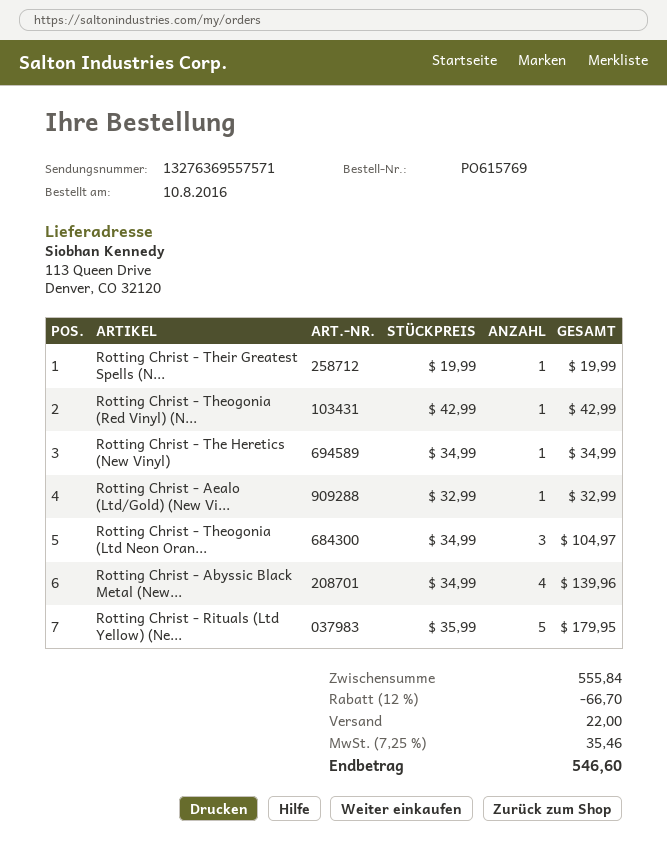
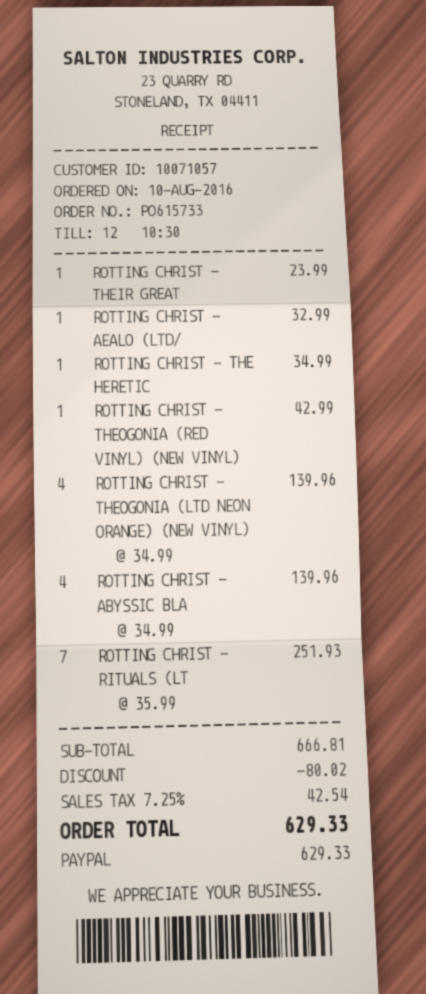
order number: PO615769 -> PO615733
Rotting Christ - Their Greatest Spells (N...: 1 x 19.99 = 19.99 -> 1 x 23.99 = 23.99
Rotting Christ - Theogonia (Ltd Neon Oran...: 3 x 34.99 = 104.97 -> 4 x 34.99 = 139.96
Rotting Christ - Rituals (Ltd Yellow) (Ne...: 5 x 35.99 = 179.95 -> 7 x 35.99 = 251.93
subtotal: 555.84 -> 666.81
discount: 66.70 -> 80.02
shipping: 22.00 -> none
tax: 7.25% = 35.46 -> 7.25% = 42.54
total: 546.60 -> 629.33

